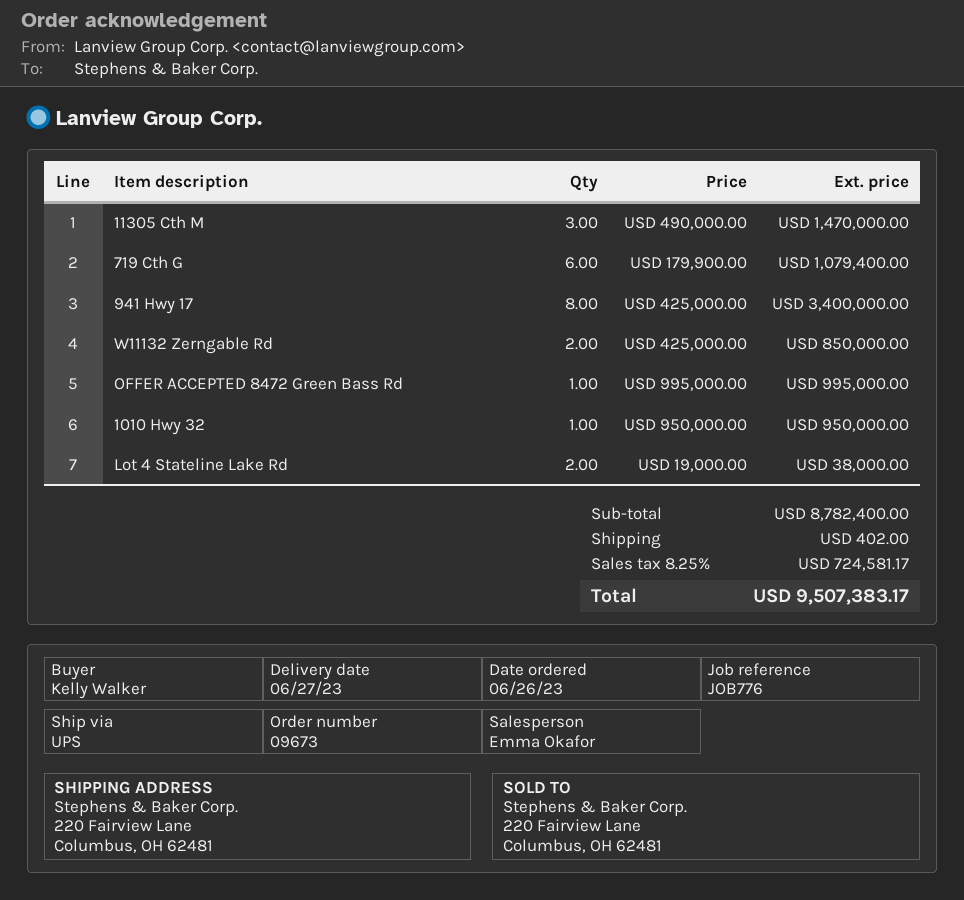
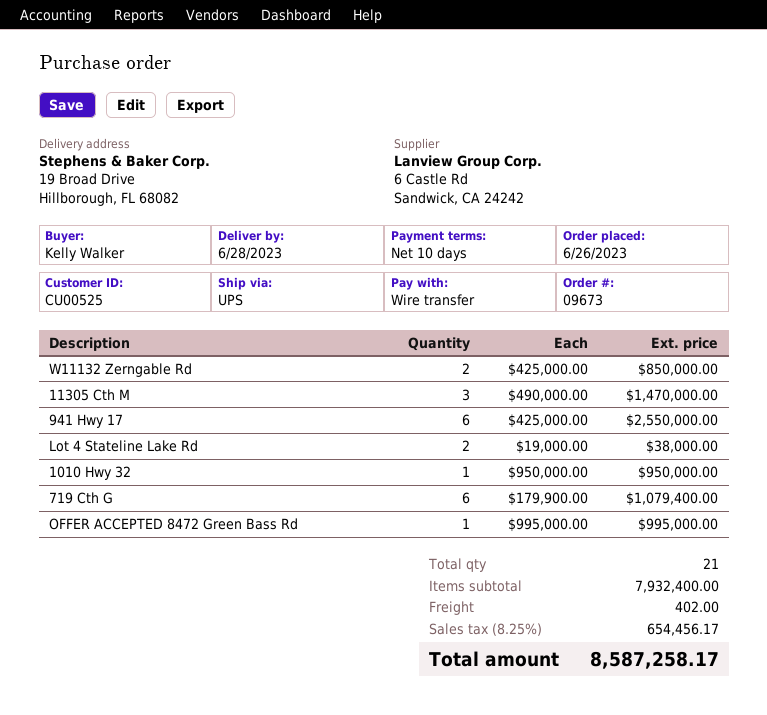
delivery date: 2023-06-27 -> 2023-06-28
ship to: 220 Fairview Lane, Columbus, OH 62481 -> 19 Broad Drive, Hillborough, FL 68082
941 Hwy 17: 8 x 425000.00 = 3400000.00 -> 6 x 425000.00 = 2550000.00
subtotal: 8782400.00 -> 7932400.00
tax: 8.25% = 724581.17 -> 8.25% = 654456.17
total: 9507383.17 -> 8587258.17

